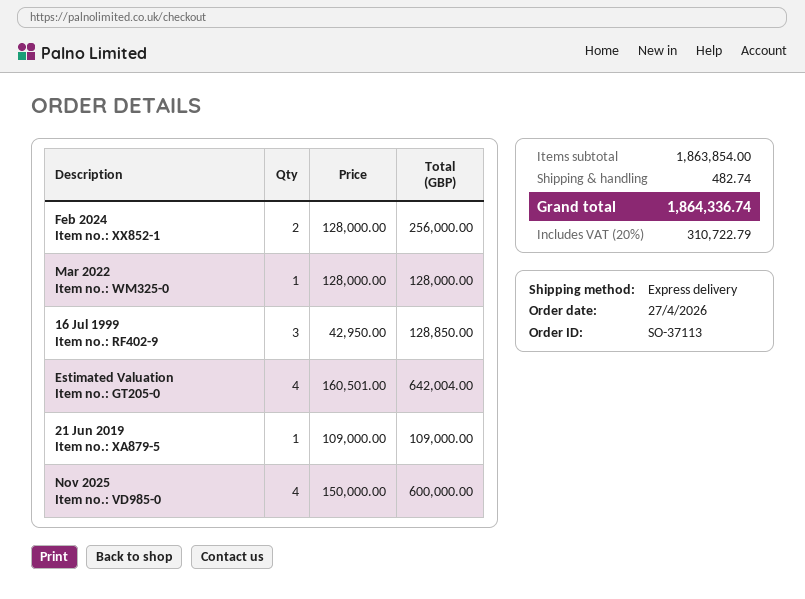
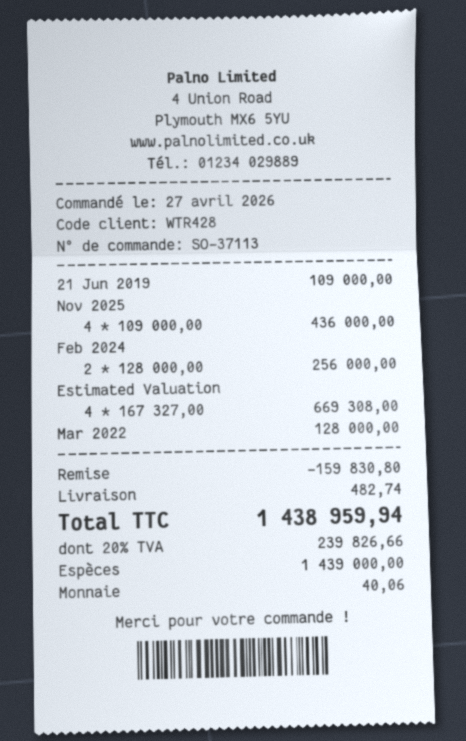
16 Jul 1999: 3 x 42950.00 = 128850.00 -> none
Estimated Valuation: 4 x 160501.00 = 642004.00 -> 4 x 167327.00 = 669308.00
Nov 2025: 4 x 150000.00 = 600000.00 -> 4 x 109000.00 = 436000.00
discount: none -> 159830.80
tax: 20% = 310722.79 -> 20% = 239826.66
total: 1864336.74 -> 1438959.94

